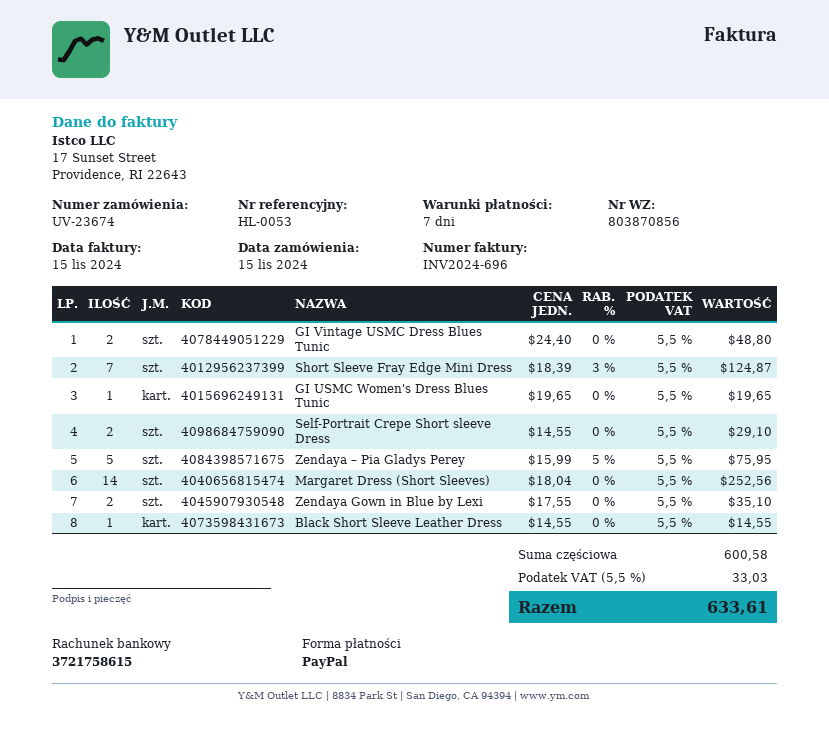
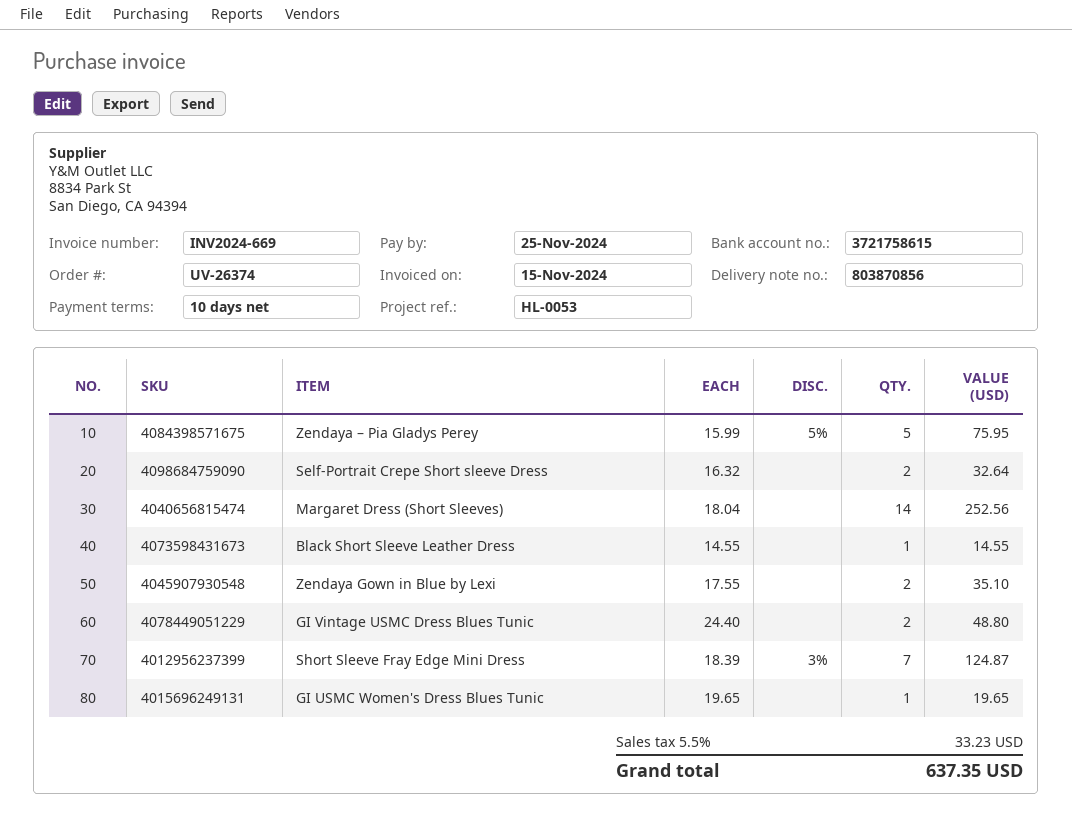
order number: UV-23674 -> UV-26374
invoice number: INV2024-696 -> INV2024-669
payment terms: 7 days -> 10 days
Self-Portrait Crepe Short sleeve Dress: 2 x 14.55 = 29.10 -> 2 x 16.32 = 32.64
tax: 5.5% = 33.03 -> 5.5% = 33.23
total: 633.61 -> 637.35

